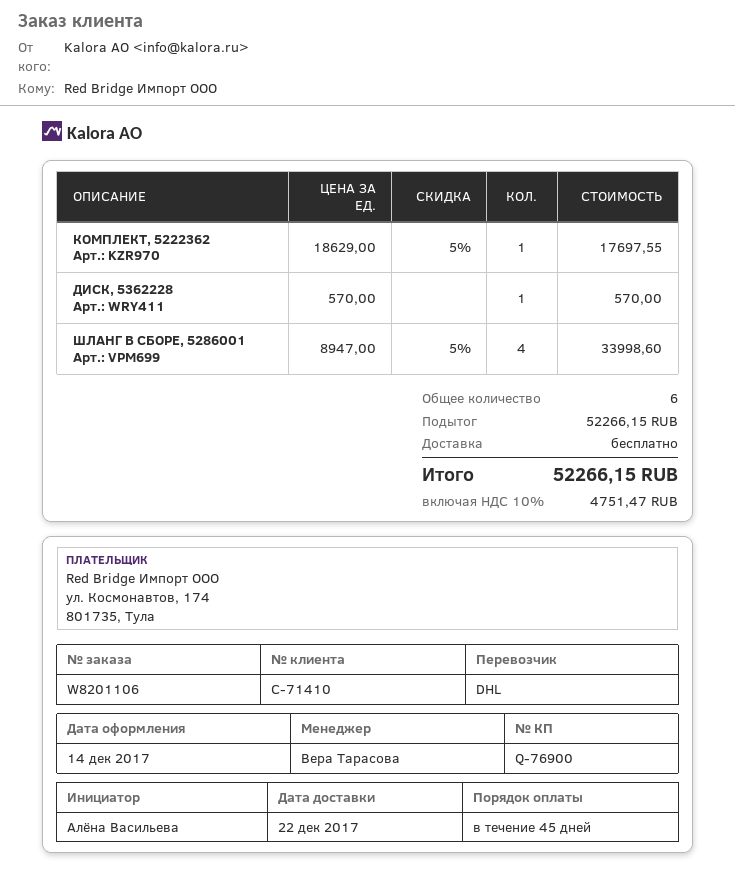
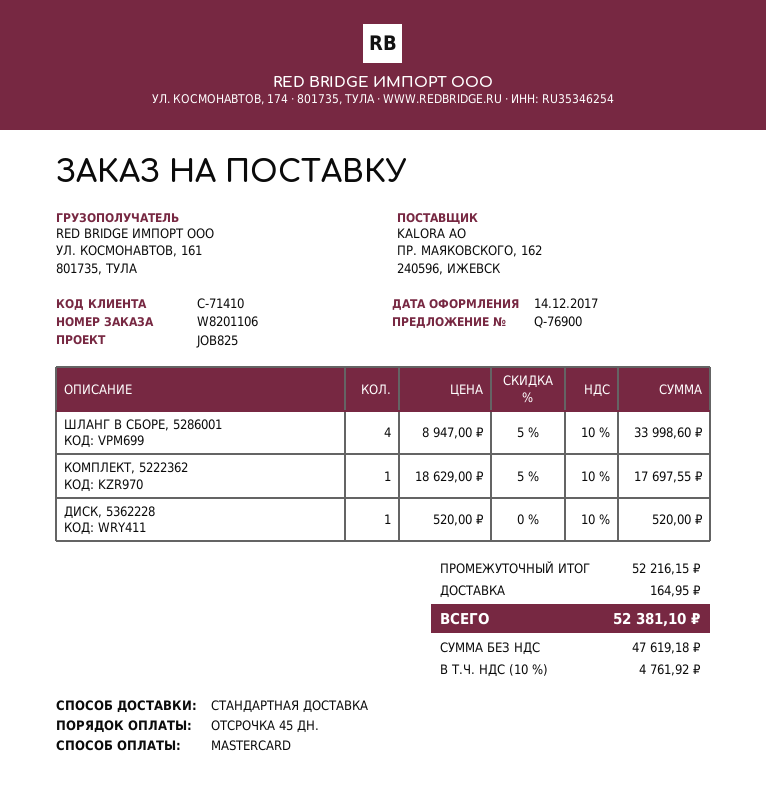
shipping method: DHL -> standard
ДИСК, 5362228: 1 x 570.00 = 570.00 -> 1 x 520.00 = 520.00
subtotal: 52266.15 -> 52216.15
shipping: 0.00 -> 164.95
tax: 10% = 4751.47 -> 10% = 4761.92
total: 52266.15 -> 52381.10

